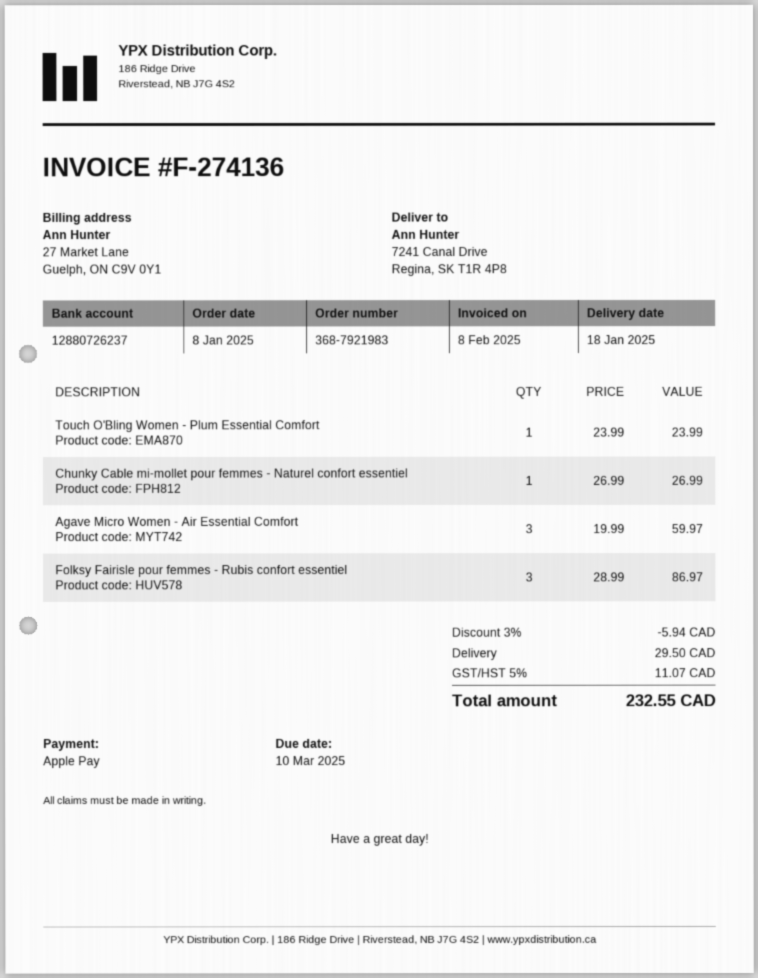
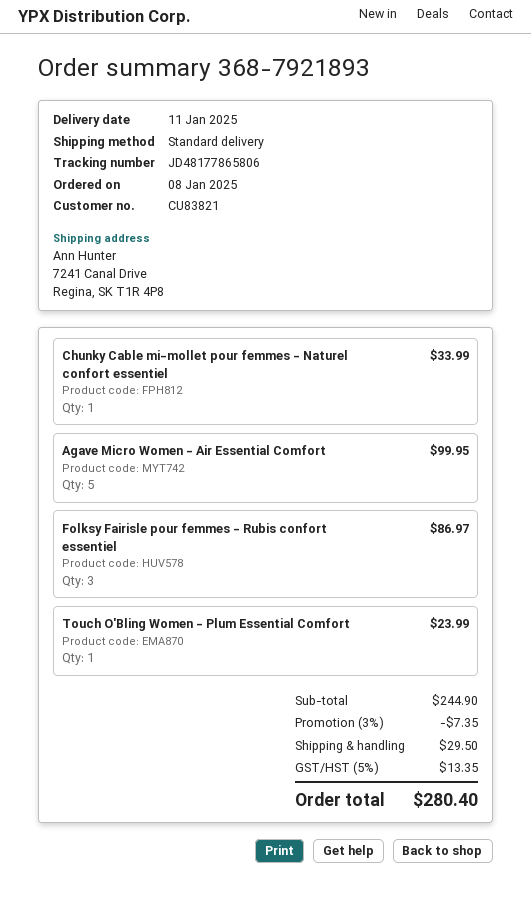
order number: 368-7921983 -> 368-7921893
delivery date: 2025-01-18 -> 2025-01-11
Chunky Cable mi-mollet pour femmes - Naturel confort essentiel: 1 for 26.99 -> 1 for 33.99
Agave Micro Women - Air Essential Comfort: 3 for 59.97 -> 5 for 99.95
discount: 3% = 5.94 -> 3% = 7.35
tax: 5% = 11.07 -> 5% = 13.35
total: 232.55 -> 280.40

